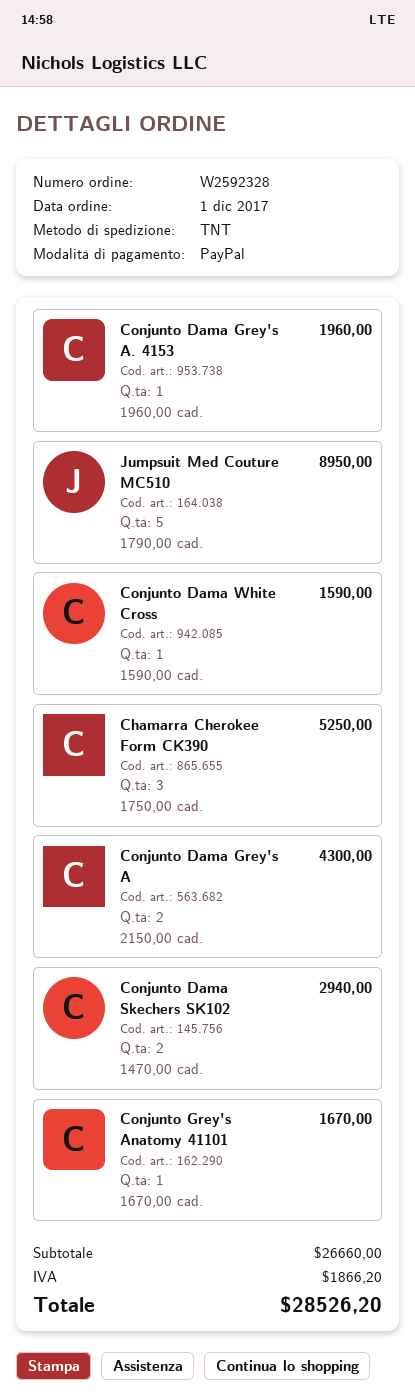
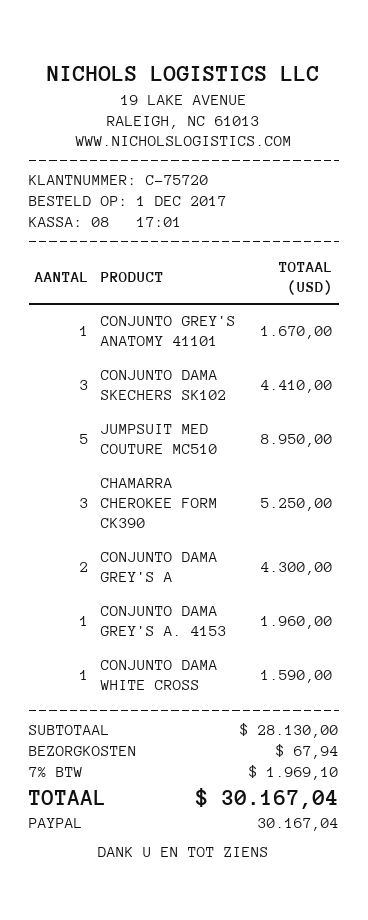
Conjunto Dama Skechers SK102: 2 for 2940.00 -> 3 for 4410.00
subtotal: 26660.00 -> 28130.00
shipping: none -> 67.94
tax: 1866.20 -> 1969.10
total: 28526.20 -> 30167.04

